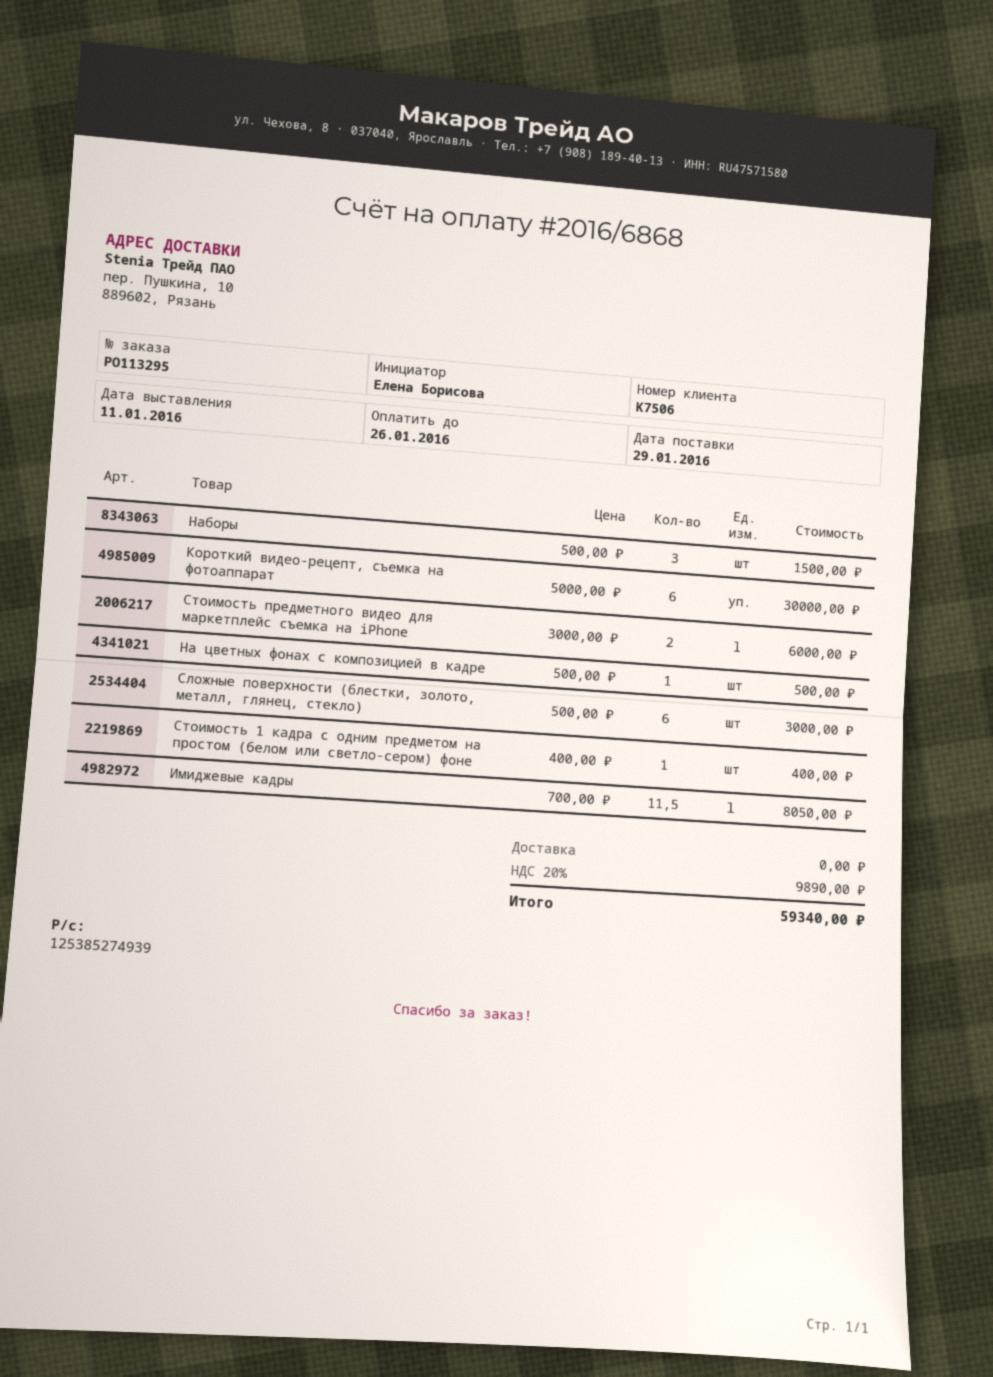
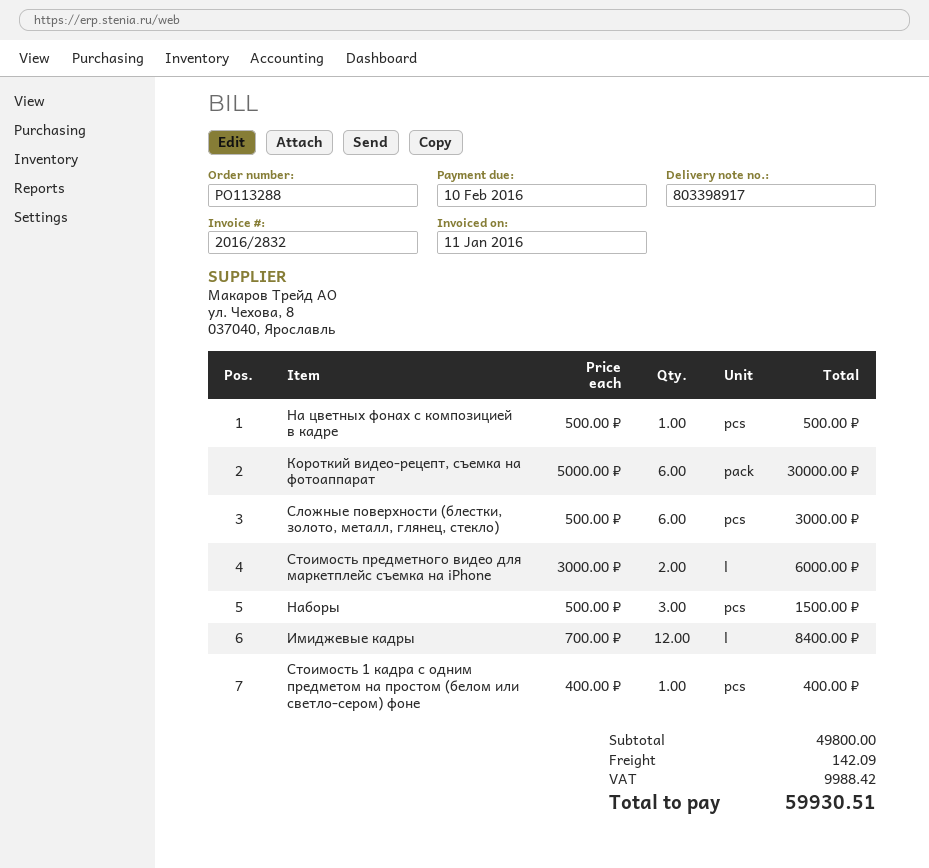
order number: PO113295 -> PO113288
invoice number: 2016/6868 -> 2016/2832
due date: 2016-01-26 -> 2016-02-10
Имиджевые кадры: 11.5 x 700.00 = 8050.00 -> 12 x 700.00 = 8400.00
shipping: 0.00 -> 142.09
tax: 9890.00 -> 9988.42
total: 59340.00 -> 59930.51

